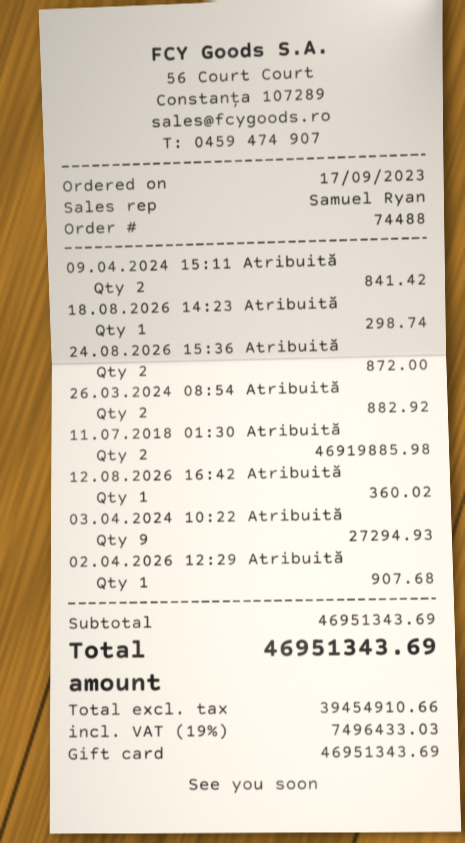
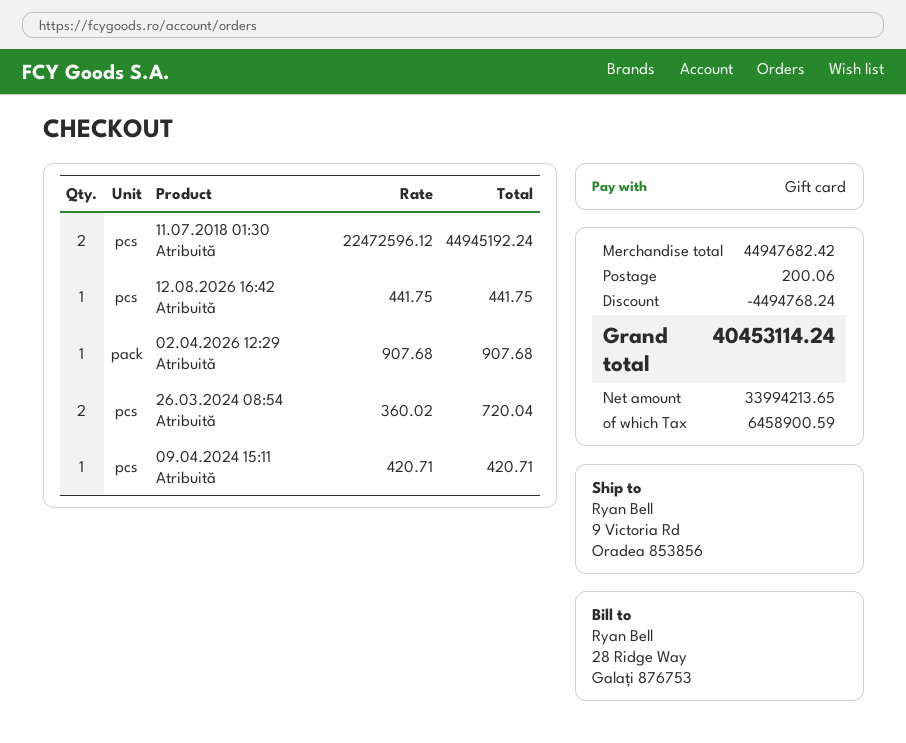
09.04.2024 15:11 Atribuită: 2 for 841.42 -> 1 for 420.71
18.08.2026 14:23 Atribuită: 1 for 298.74 -> none
24.08.2026 15:36 Atribuită: 2 for 872.00 -> none
26.03.2024 08:54 Atribuită: 2 for 882.92 -> 2 for 720.04
11.07.2018 01:30 Atribuită: 2 for 46919885.98 -> 2 for 44945192.24
12.08.2026 16:42 Atribuită: 1 for 360.02 -> 1 for 441.75
03.04.2024 10:22 Atribuită: 9 for 27294.93 -> none
subtotal: 46951343.69 -> 44947682.42
discount: none -> 4494768.24
shipping: none -> 200.06
net: 39454910.66 -> 33994213.65
tax: 7496433.03 -> 6458900.59
total: 46951343.69 -> 40453114.24

